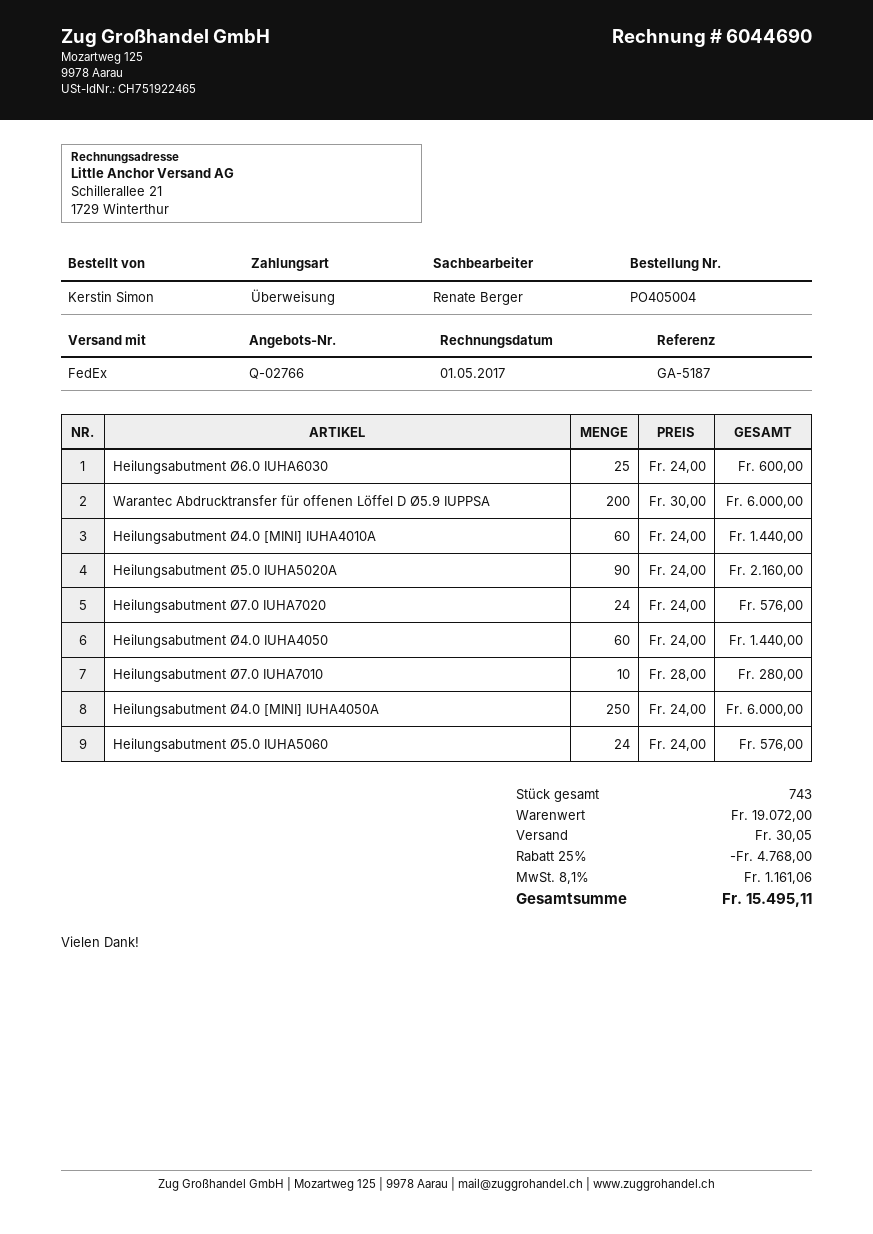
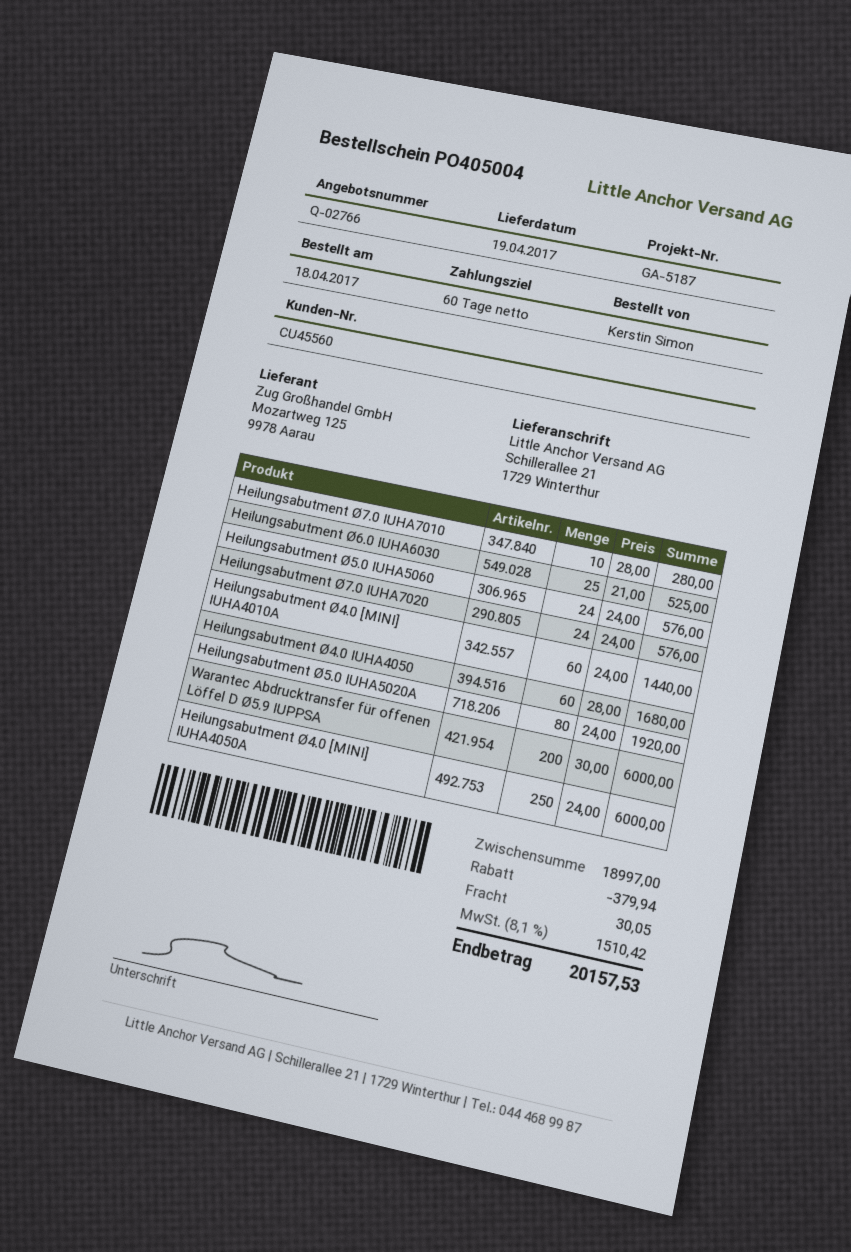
Heilungsabutment Ø6.0 IUHA6030: 25 x 24.00 = 600.00 -> 25 x 21.00 = 525.00
Heilungsabutment Ø5.0 IUHA5020A: 90 x 24.00 = 2160.00 -> 80 x 24.00 = 1920.00
Heilungsabutment Ø4.0 IUHA4050: 60 x 24.00 = 1440.00 -> 60 x 28.00 = 1680.00
subtotal: 19072.00 -> 18997.00
discount: 4768.00 -> 379.94
tax: 8.1% = 1161.06 -> 8.1% = 1510.42
total: 15495.11 -> 20157.53

